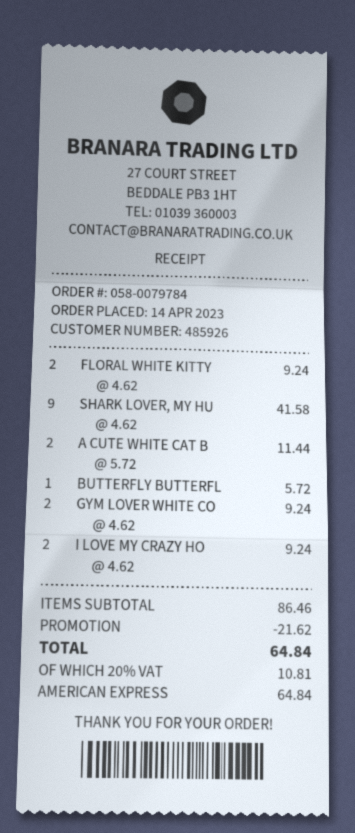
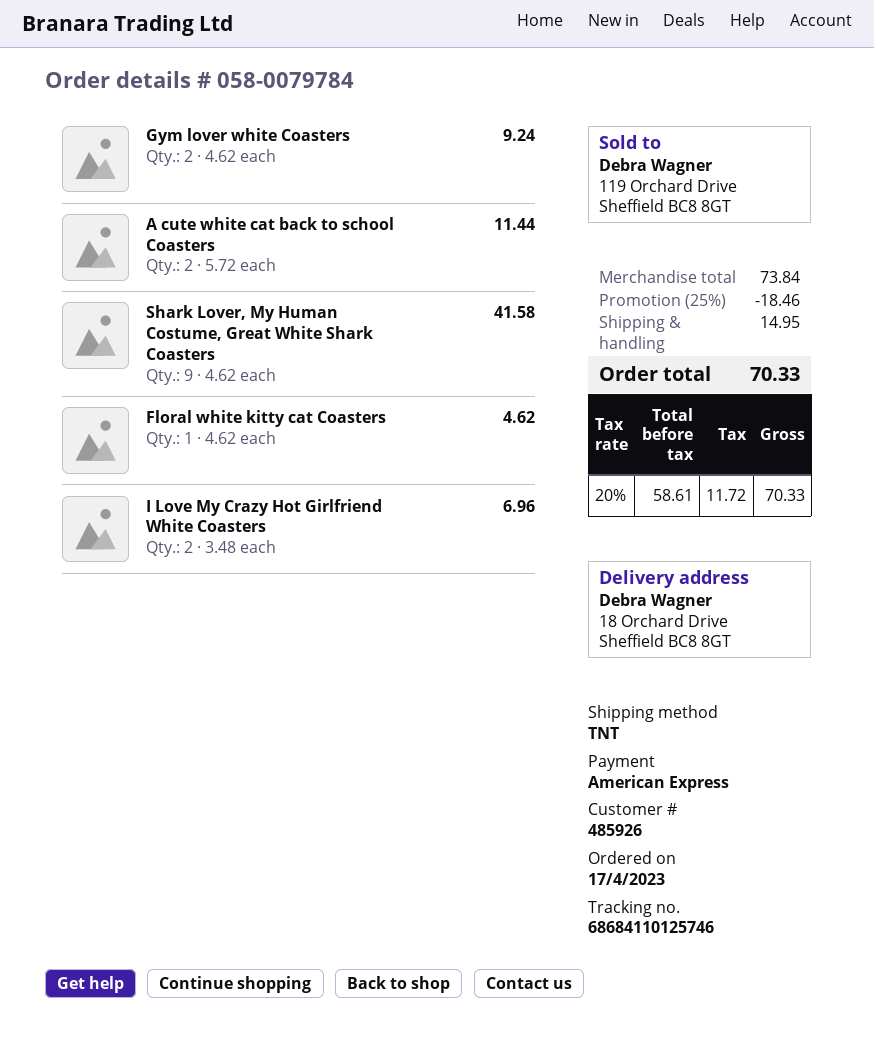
order date: 2023-04-14 -> 2023-04-17
FLORAL WHITE KITTY: 2 x 4.62 = 9.24 -> 1 x 4.62 = 4.62
BUTTERFLY BUTTERFL: 1 x 5.72 = 5.72 -> none
I LOVE MY CRAZY HO: 2 x 4.62 = 9.24 -> 2 x 3.48 = 6.96
subtotal: 86.46 -> 73.84
discount: 21.62 -> 18.46
shipping: none -> 14.95
tax: 20% = 10.81 -> 20% = 11.72
total: 64.84 -> 70.33

